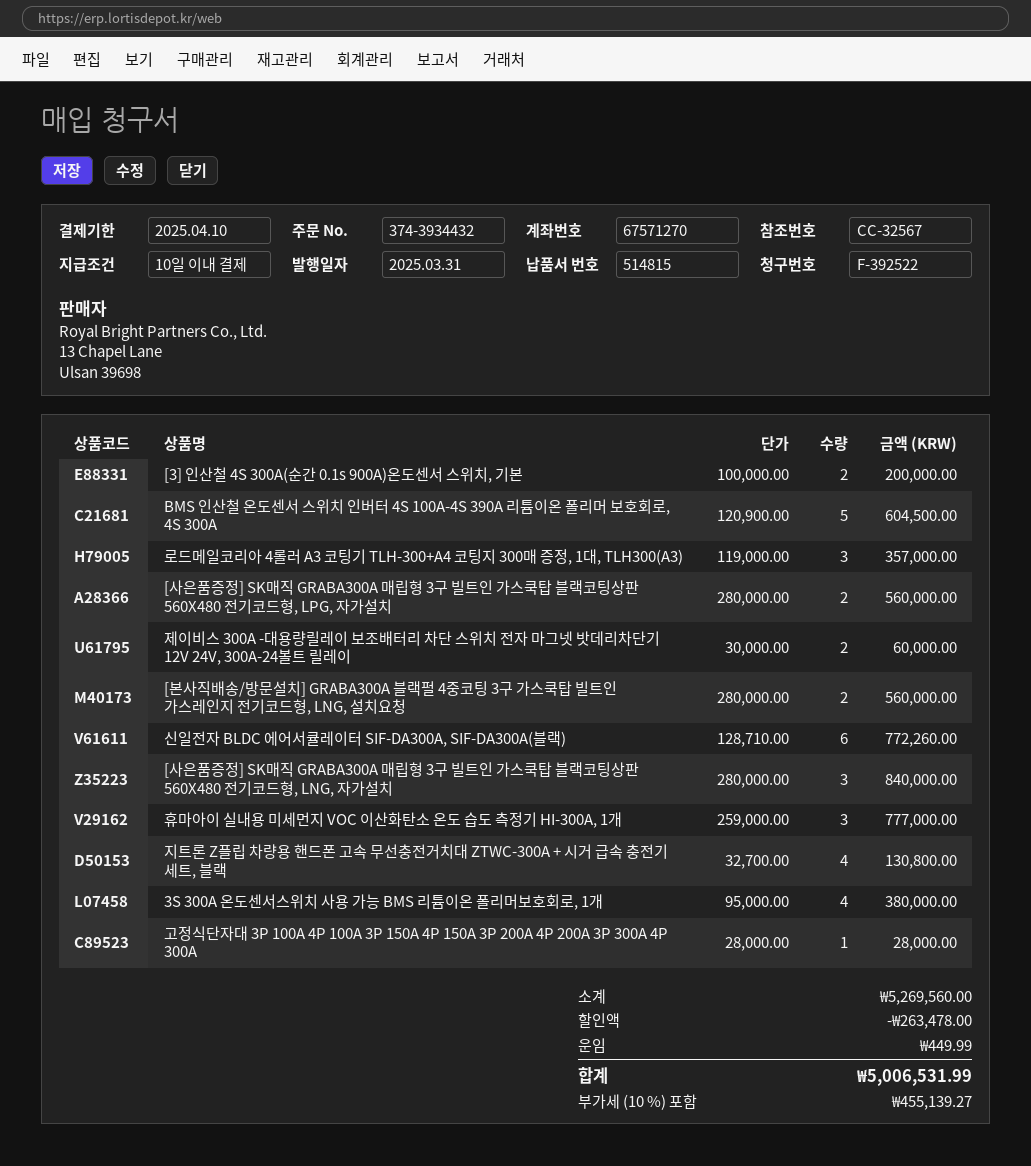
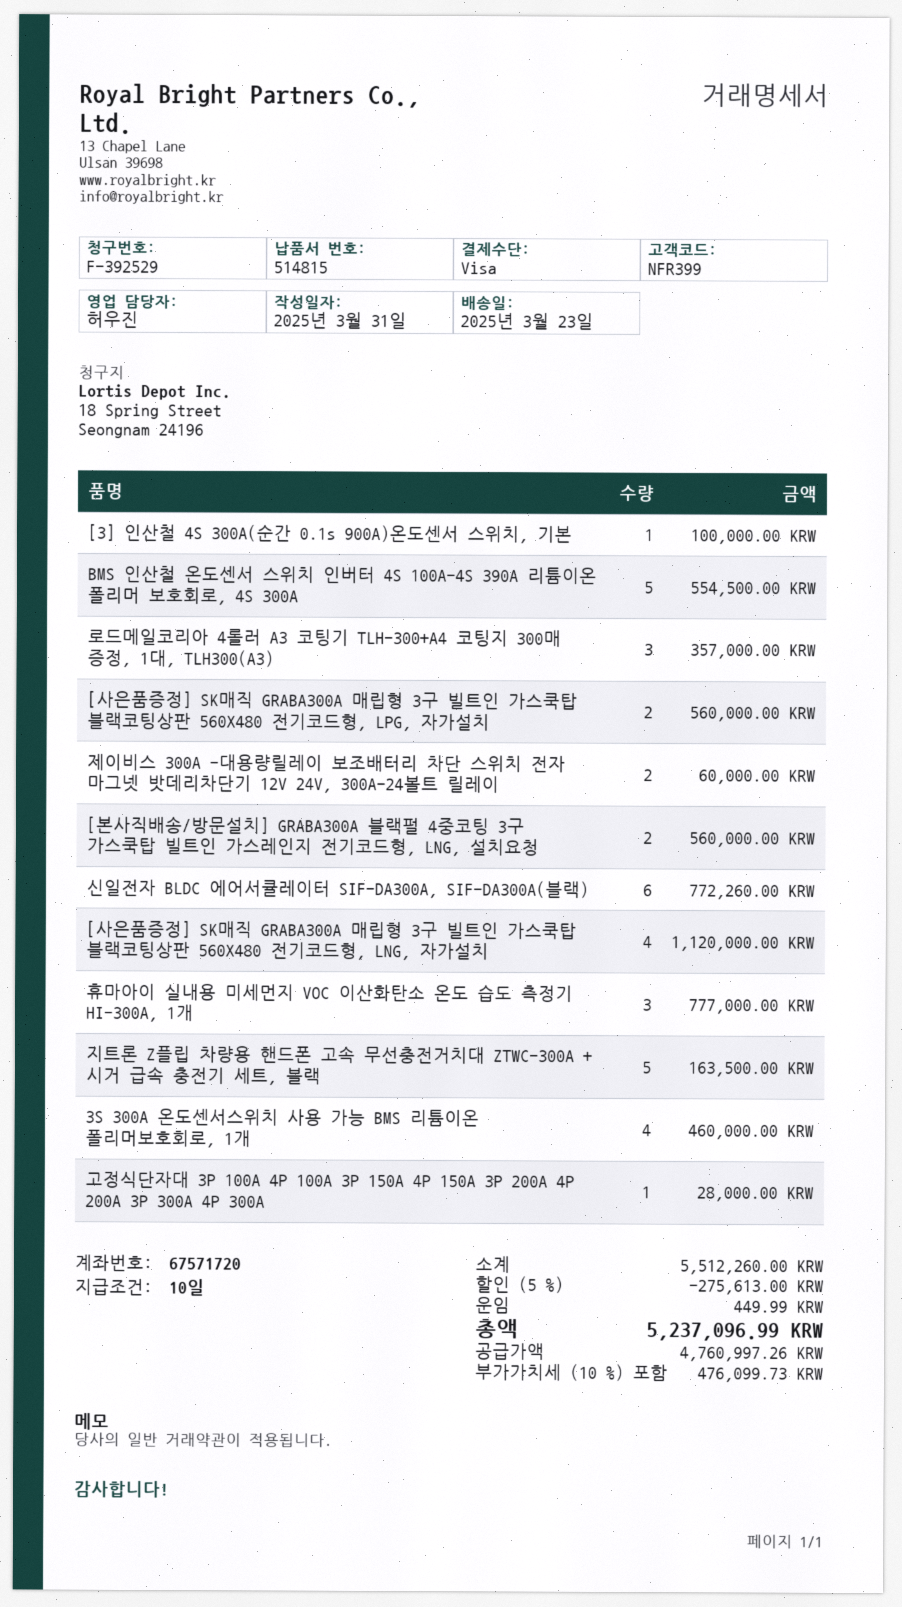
invoice number: F-392522 -> F-392529
bank account: 67571270 -> 67571720
[3] 인산철 4S 300A(순간 0.1s 900A)온도센서 스위치, 기본: 2 for 200000.00 -> 1 for 100000.00
BMS 인산철 온도센서 스위치 인버터 4S 100A-4S 390A 리튬이온 폴리머 보호회로, 4S 300A: 5 for 604500.00 -> 5 for 554500.00
[사은품증정] SK매직 GRABA300A 매립형 3구 빌트인 가스쿡탑 블랙코팅상판 560X480 전기코드형, LNG, 자가설치: 3 for 840000.00 -> 4 for 1120000.00
지트론 Z플립 차량용 핸드폰 고속 무선충전거치대 ZTWC-300A + 시거 급속 충전기 세트, 블랙: 4 for 130800.00 -> 5 for 163500.00
3S 300A 온도센서스위치 사용 가능 BMS 리튬이온 폴리머보호회로, 1개: 4 for 380000.00 -> 4 for 460000.00
subtotal: 5269560.00 -> 5512260.00
discount: 263478.00 -> 275613.00
tax: 10% = 455139.27 -> 10% = 476099.73
total: 5006531.99 -> 5237096.99

